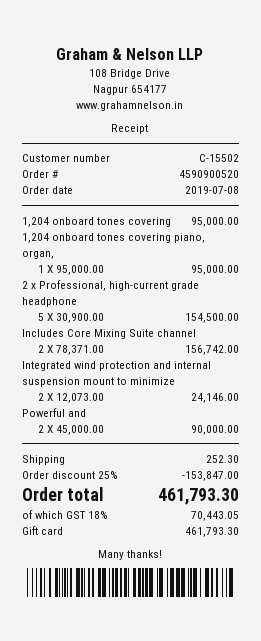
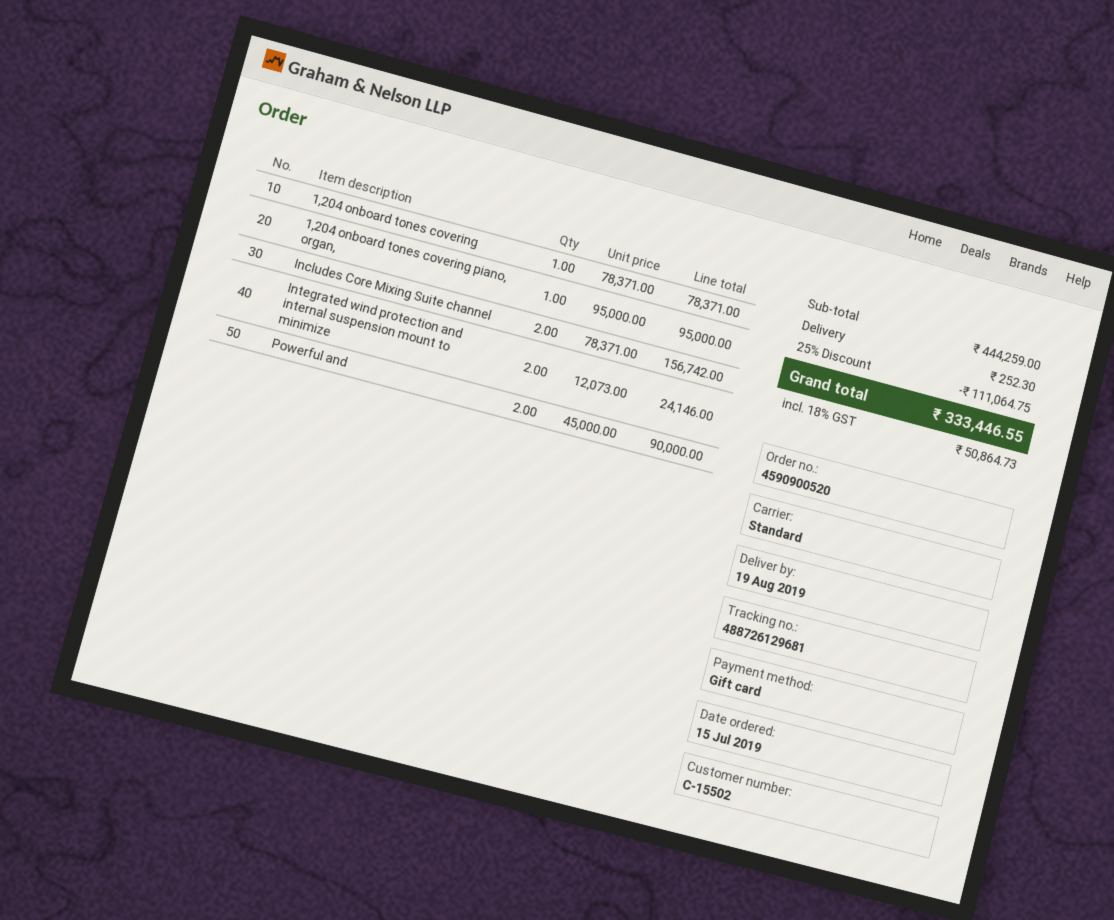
order date: 2019-07-08 -> 2019-07-15
1,204 onboard tones covering: 1 x 95000.00 = 95000.00 -> 1 x 78371.00 = 78371.00
2 x Professional, high-current grade headphone: 5 x 30900.00 = 154500.00 -> none
discount: 25% = 153847.00 -> 25% = 111064.75
tax: 18% = 70443.05 -> 18% = 50864.73
total: 461793.30 -> 333446.55

